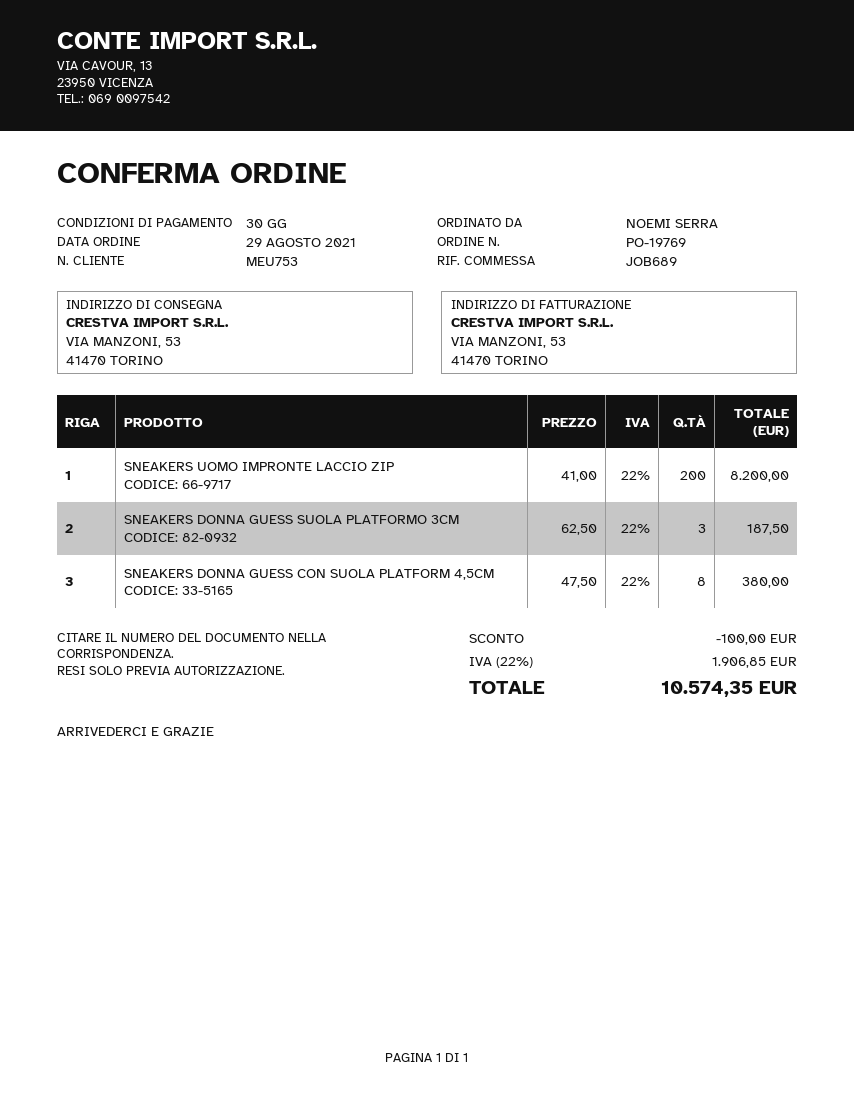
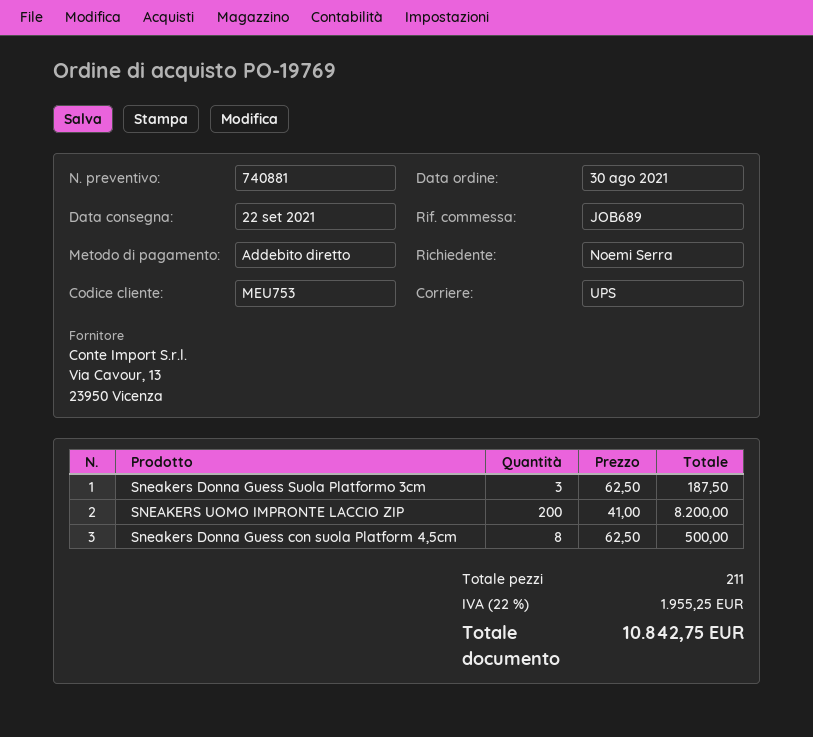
order date: 2021-08-29 -> 2021-08-30
SNEAKERS DONNA GUESS CON SUOLA PLATFORM 4,5CM: 8 x 47.50 = 380.00 -> 8 x 62.50 = 500.00
discount: 100.00 -> none
tax: 22% = 1906.85 -> 22% = 1955.25
total: 10574.35 -> 10842.75

